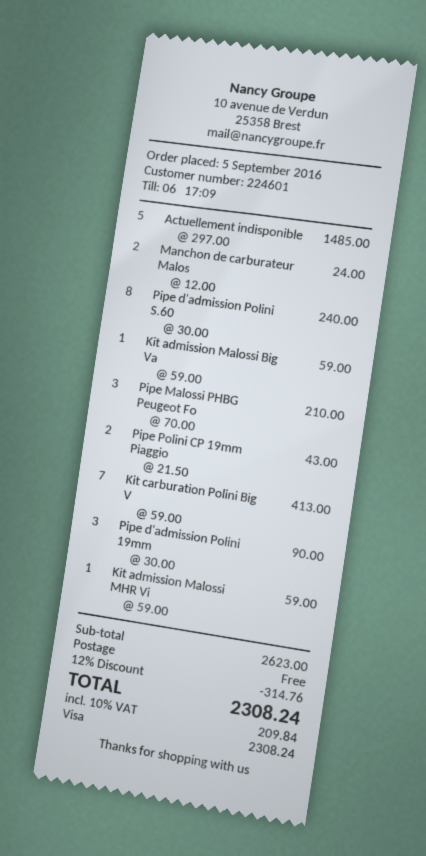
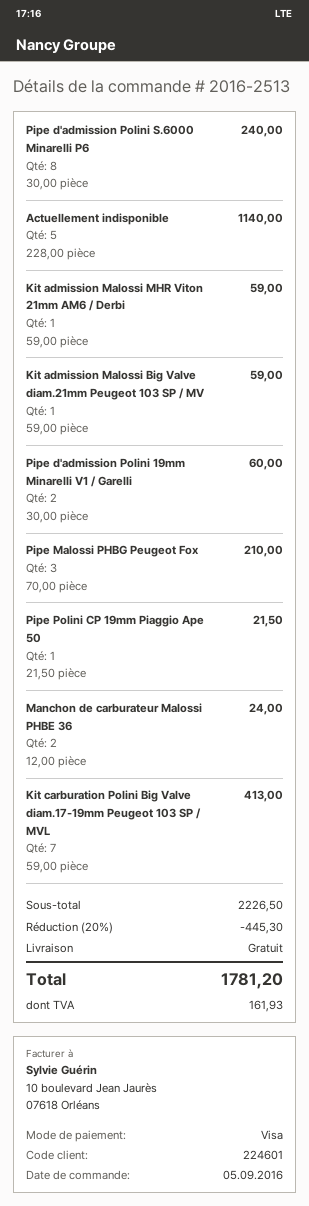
Actuellement indisponible: 5 x 297.00 = 1485.00 -> 5 x 228.00 = 1140.00
Pipe Polini CP 19mm Piaggio: 2 x 21.50 = 43.00 -> 1 x 21.50 = 21.50
Pipe d'admission Polini 19mm: 3 x 30.00 = 90.00 -> 2 x 30.00 = 60.00
subtotal: 2623.00 -> 2226.50
discount: 12% = 314.76 -> 20% = 445.30
tax: 209.84 -> 161.93
total: 2308.24 -> 1781.20

